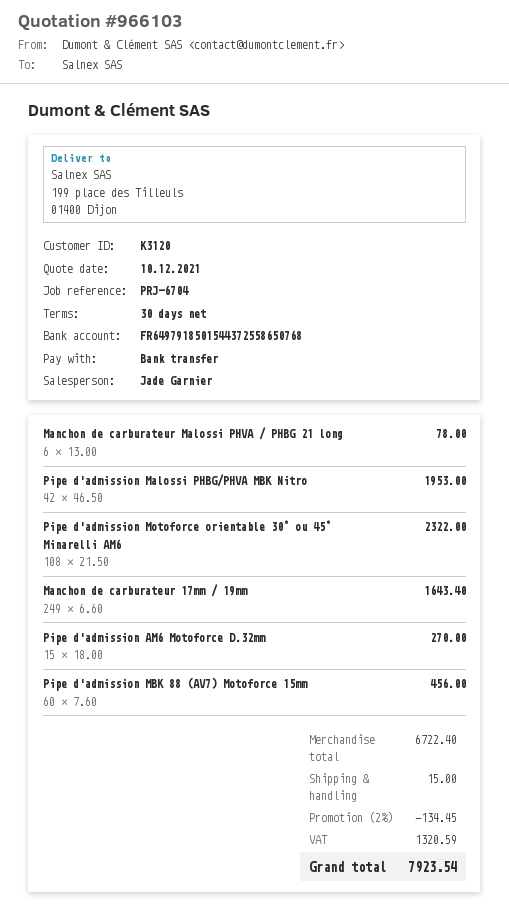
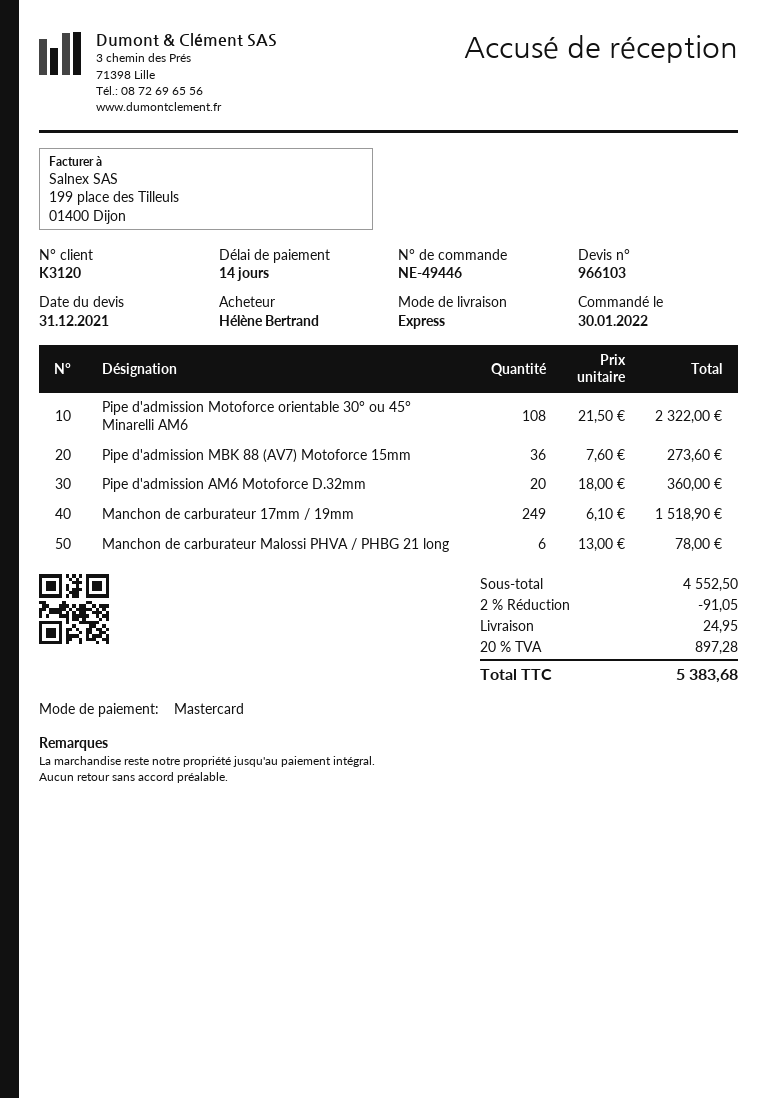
quote date: 2021-12-10 -> 2021-12-31
payment terms: 30 days -> 14 days
payment method: bank transfer -> Mastercard
Pipe d'admission Malossi PHBG/PHVA MBK Nitro: 42 x 46.50 = 1953.00 -> none
Manchon de carburateur 17mm / 19mm: 249 x 6.60 = 1643.40 -> 249 x 6.10 = 1518.90
Pipe d'admission AM6 Motoforce D.32mm: 15 x 18.00 = 270.00 -> 20 x 18.00 = 360.00
Pipe d'admission MBK 88 (AV7) Motoforce 15mm: 60 x 7.60 = 456.00 -> 36 x 7.60 = 273.60
subtotal: 6722.40 -> 4552.50
discount: 2% = 134.45 -> 2% = 91.05
shipping: 15.00 -> 24.95
tax: 1320.59 -> 897.28
total: 7923.54 -> 5383.68

